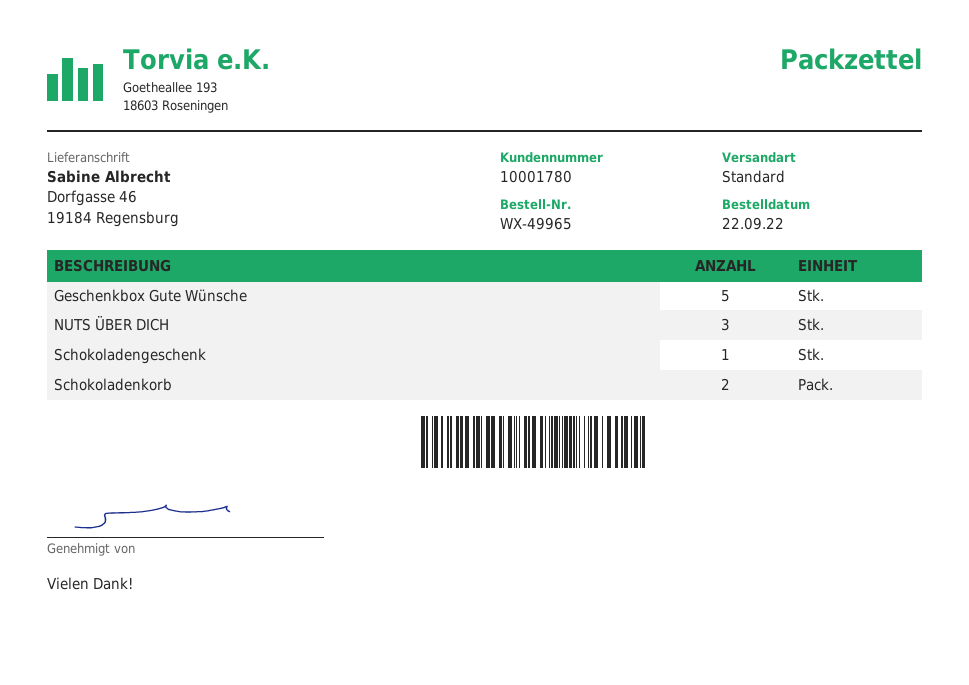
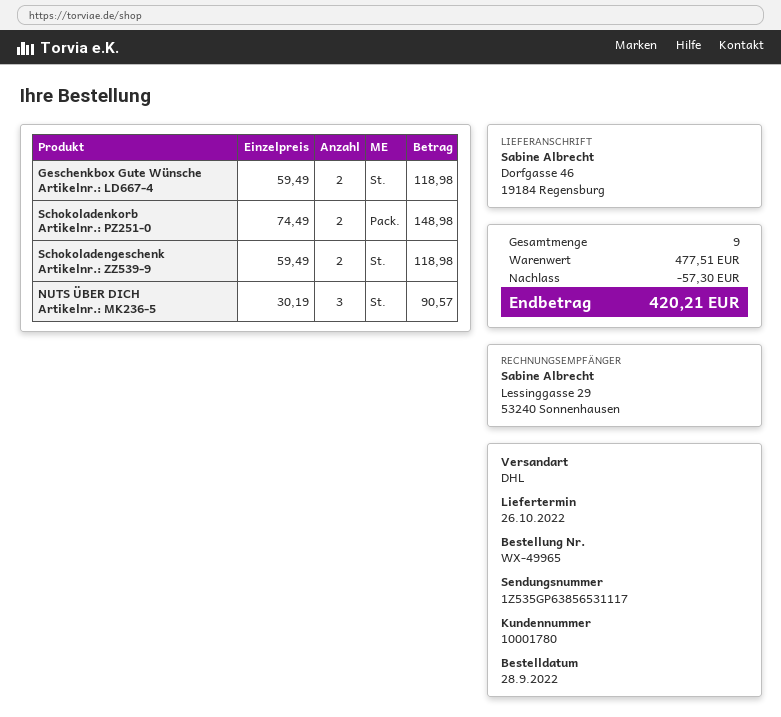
order date: 2022-09-22 -> 2022-09-28
shipping method: standard -> DHL
Geschenkbox Gute Wünsche: 5 -> 2
Schokoladengeschenk: 1 -> 2

